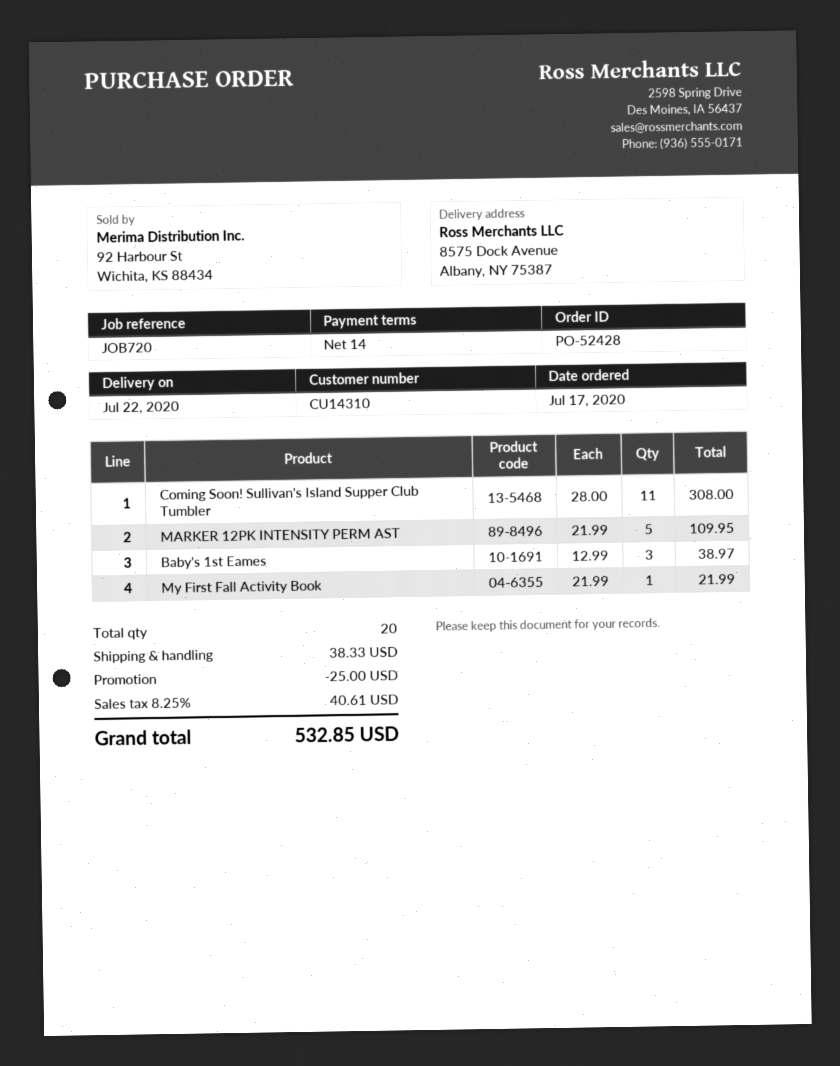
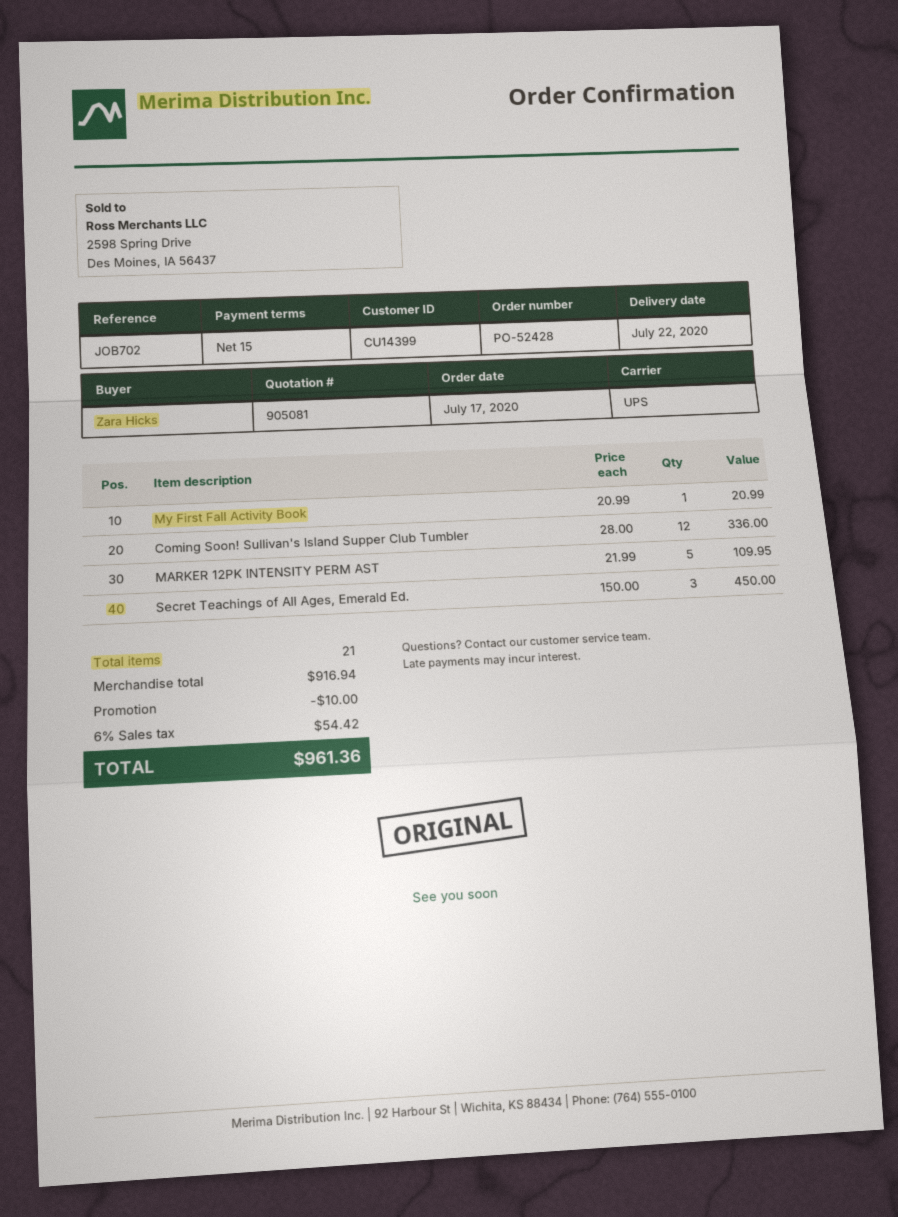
payment terms: 14 days -> 15 days
customer number: CU14310 -> CU14399
reference: JOB720 -> JOB702
Coming Soon! Sullivan's Island Supper Club Tumbler: 11 x 28.00 = 308.00 -> 12 x 28.00 = 336.00
Baby's 1st Eames: 3 x 12.99 = 38.97 -> none
My First Fall Activity Book: 1 x 21.99 = 21.99 -> 1 x 20.99 = 20.99
Secret Teachings of All Ages, Emerald Ed.: none -> 3 x 150.00 = 450.00
total quantity: 20 -> 21
discount: 25.00 -> 10.00
shipping: 38.33 -> none
tax: 8.25% = 40.61 -> 6% = 54.42
total: 532.85 -> 961.36

